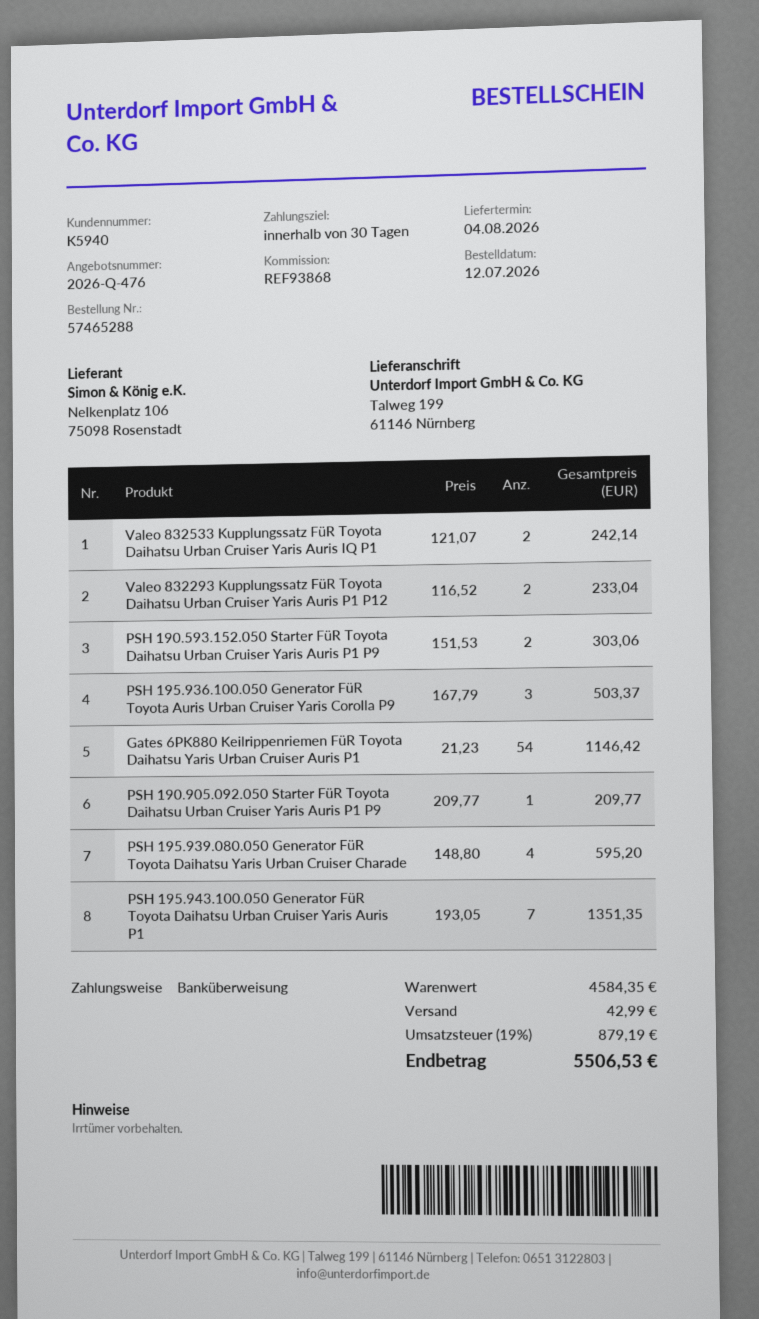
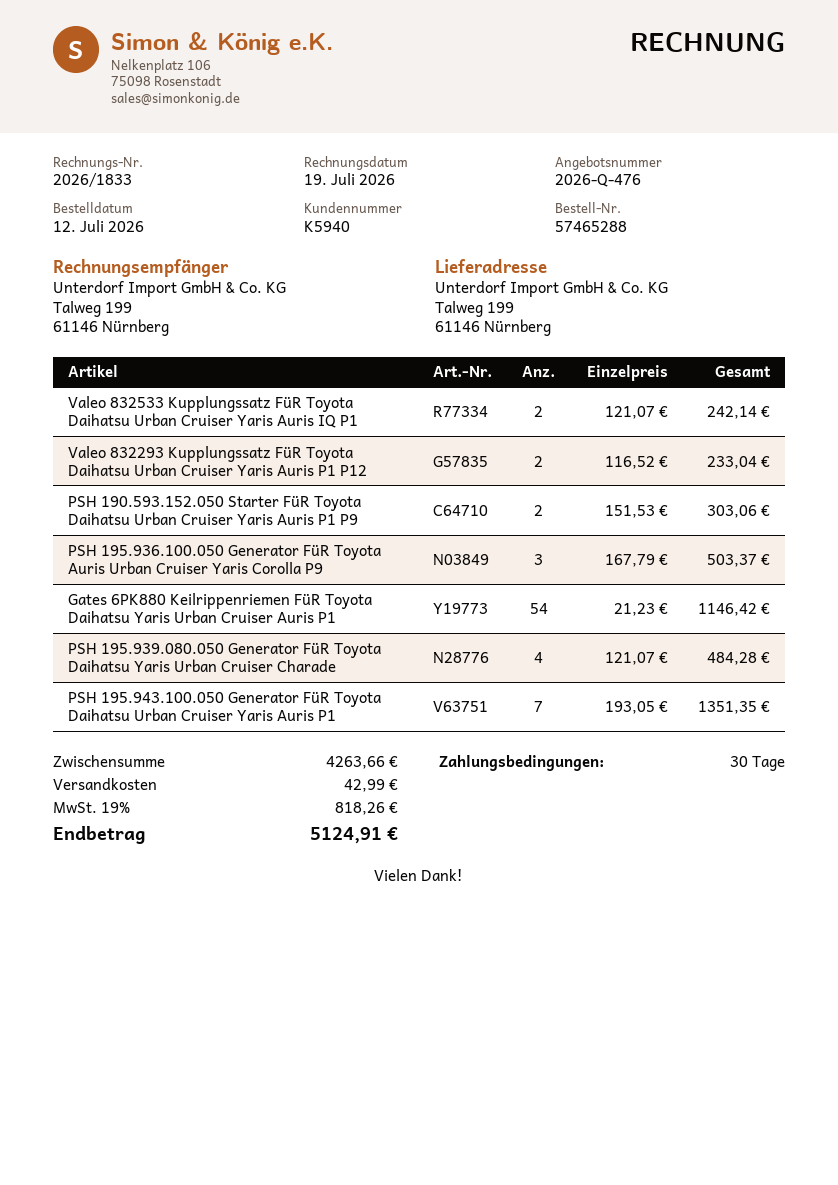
PSH 190.905.092.050 Starter FüR Toyota Daihatsu Urban Cruiser Yaris Auris P1 P9: 1 x 209.77 = 209.77 -> none
PSH 195.939.080.050 Generator FüR Toyota Daihatsu Yaris Urban Cruiser Charade: 4 x 148.80 = 595.20 -> 4 x 121.07 = 484.28
subtotal: 4584.35 -> 4263.66
tax: 19% = 879.19 -> 19% = 818.26
total: 5506.53 -> 5124.91

